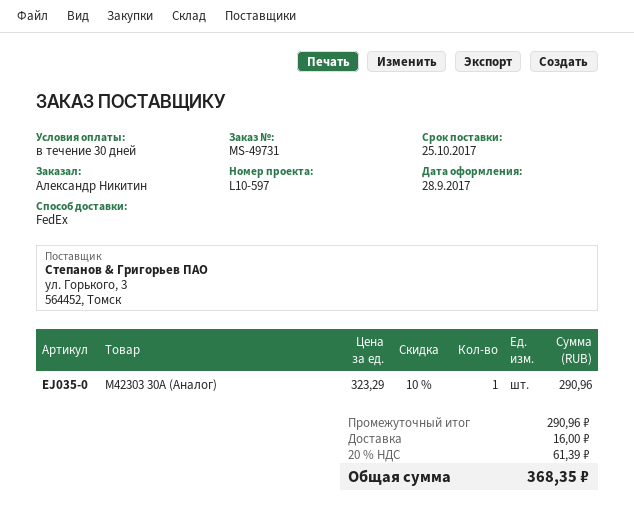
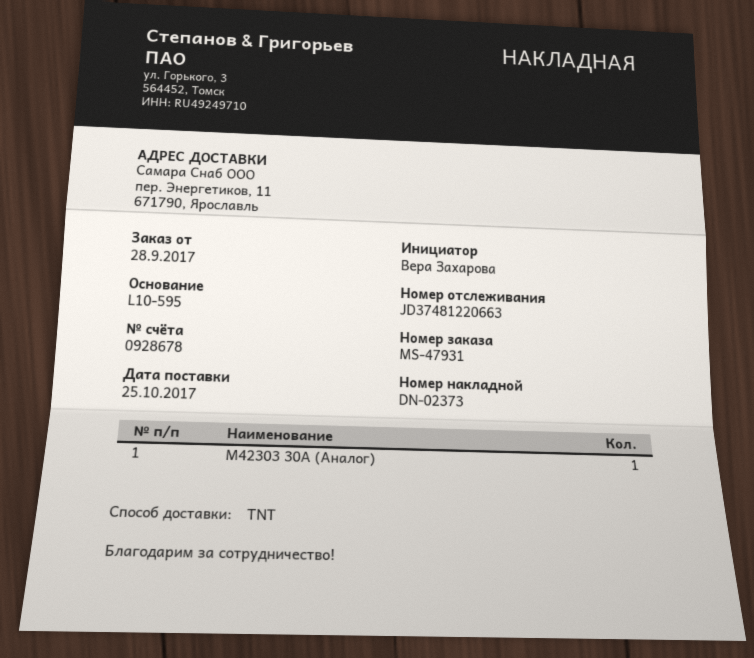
order number: MS-49731 -> MS-47931
reference: L10-597 -> L10-595
ordered by: Александр Никитин -> Вера Захарова
shipping method: FedEx -> TNT

